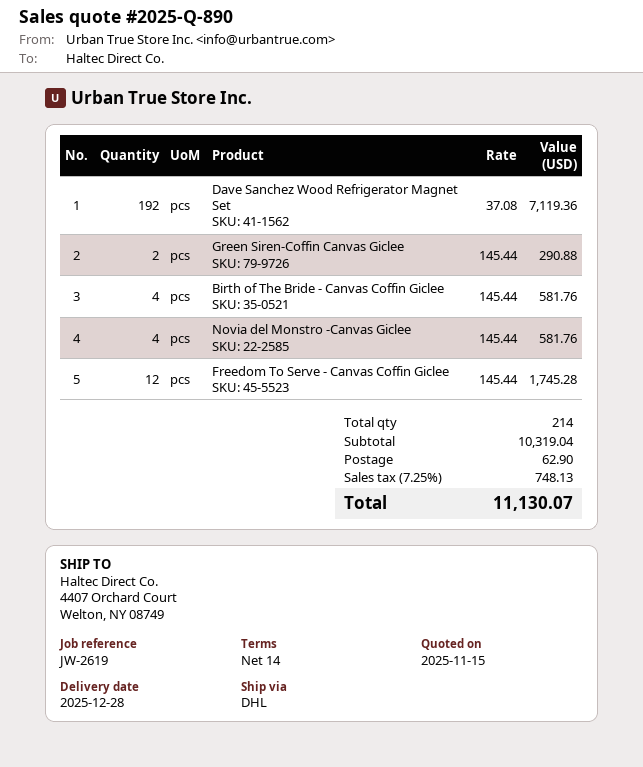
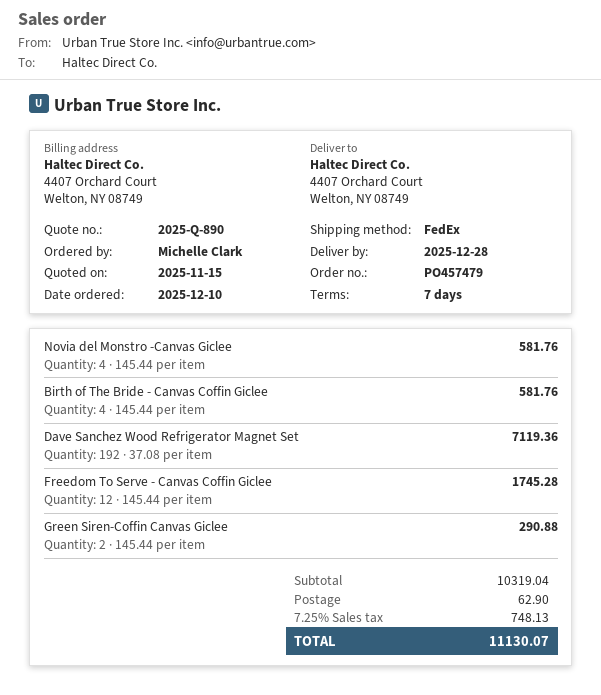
payment terms: 14 days -> 7 days
shipping method: DHL -> FedEx

